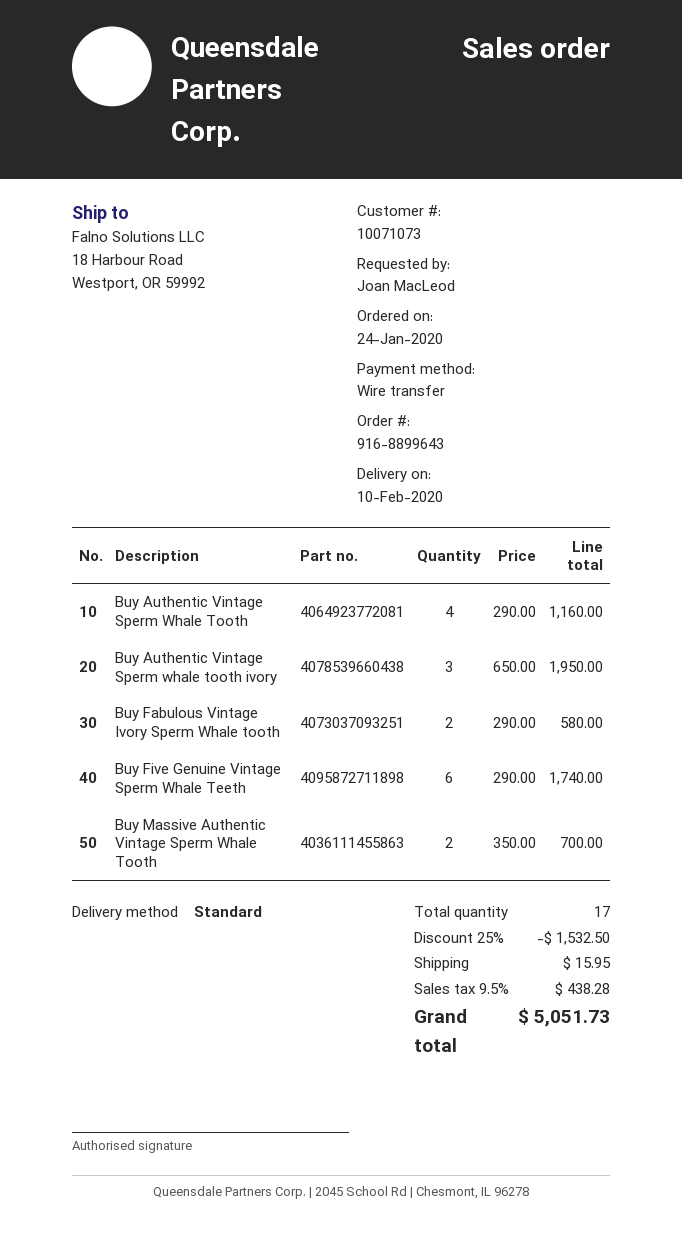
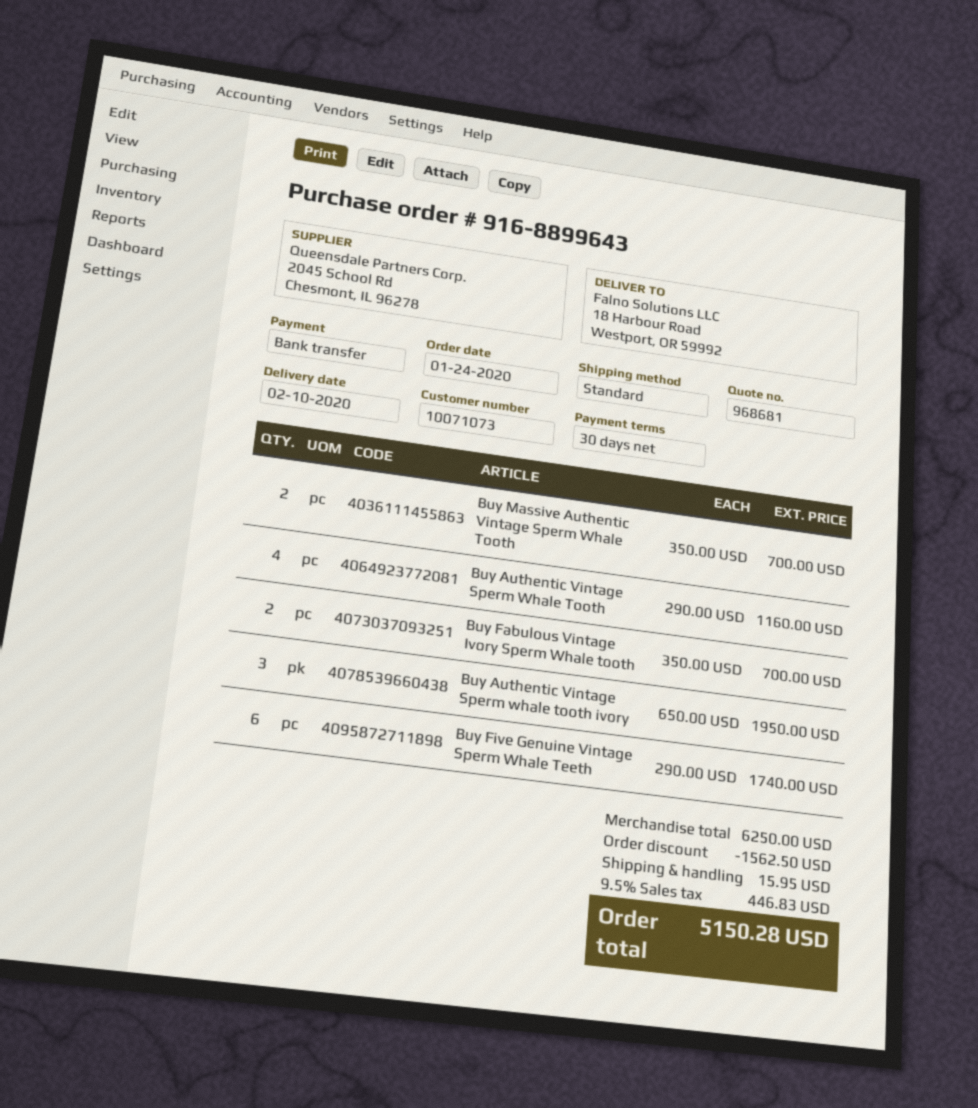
Buy Fabulous Vintage Ivory Sperm Whale tooth: 2 x 290.00 = 580.00 -> 2 x 350.00 = 700.00
discount: 1532.50 -> 1562.50
tax: 9.5% = 438.28 -> 9.5% = 446.83
total: 5051.73 -> 5150.28

